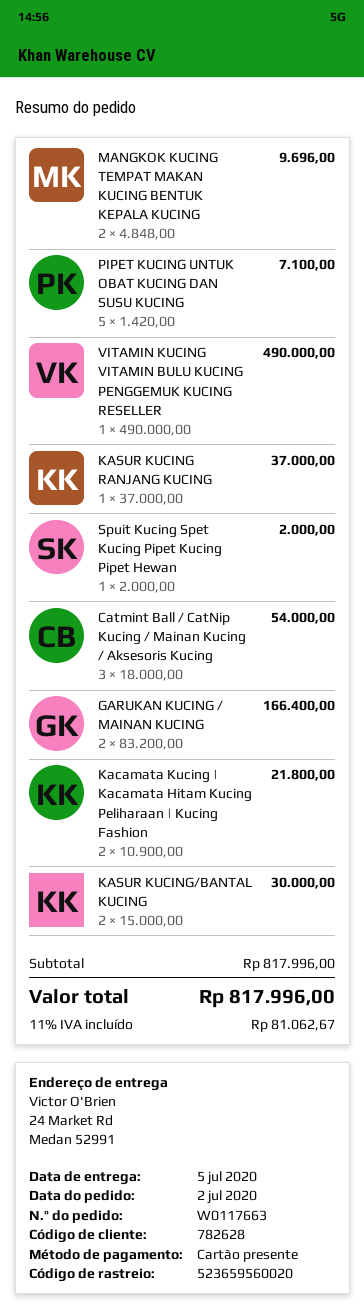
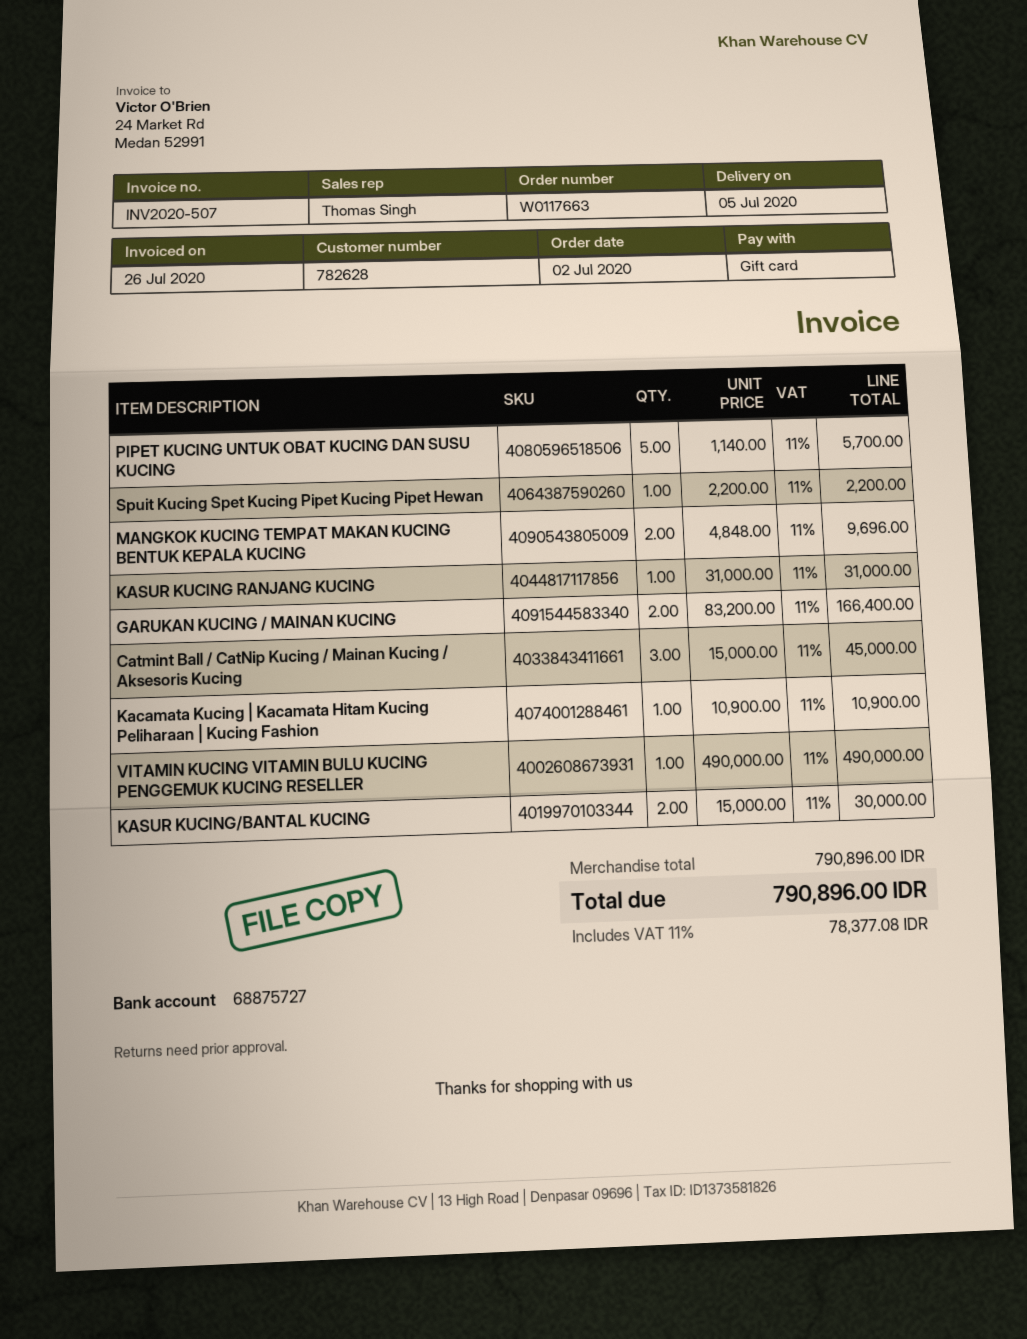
PIPET KUCING UNTUK OBAT KUCING DAN SUSU KUCING: 5 x 1420.00 = 7100.00 -> 5 x 1140.00 = 5700.00
KASUR KUCING RANJANG KUCING: 1 x 37000.00 = 37000.00 -> 1 x 31000.00 = 31000.00
Spuit Kucing Spet Kucing Pipet Kucing Pipet Hewan: 1 x 2000.00 = 2000.00 -> 1 x 2200.00 = 2200.00
Catmint Ball / CatNip Kucing / Mainan Kucing / Aksesoris Kucing: 3 x 18000.00 = 54000.00 -> 3 x 15000.00 = 45000.00
Kacamata Kucing | Kacamata Hitam Kucing Peliharaan | Kucing Fashion: 2 x 10900.00 = 21800.00 -> 1 x 10900.00 = 10900.00
subtotal: 817996.00 -> 790896.00
tax: 11% = 81062.67 -> 11% = 78377.08
total: 817996.00 -> 790896.00

